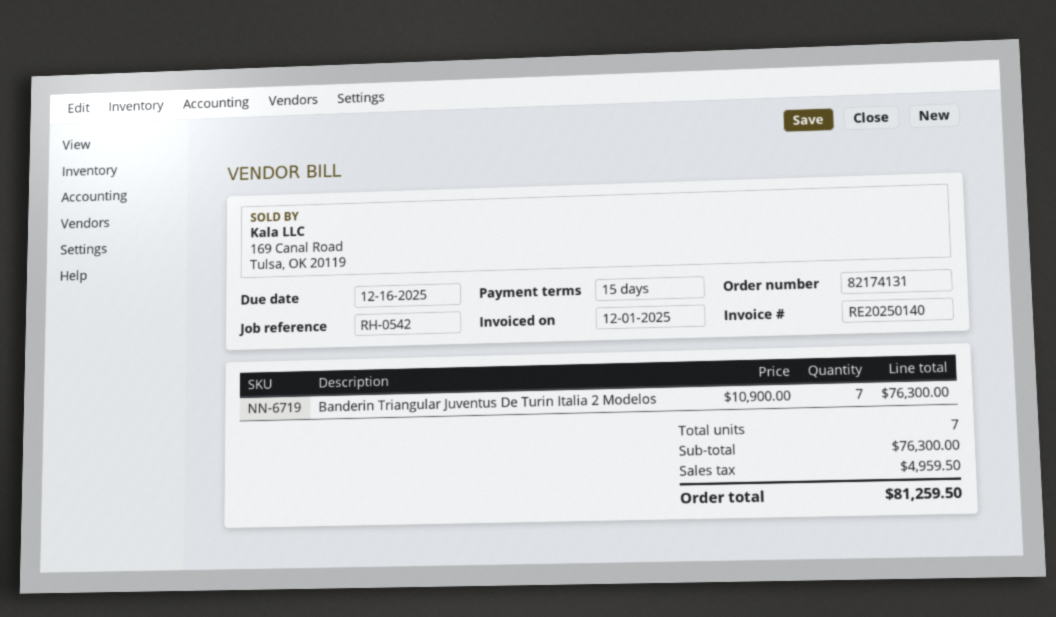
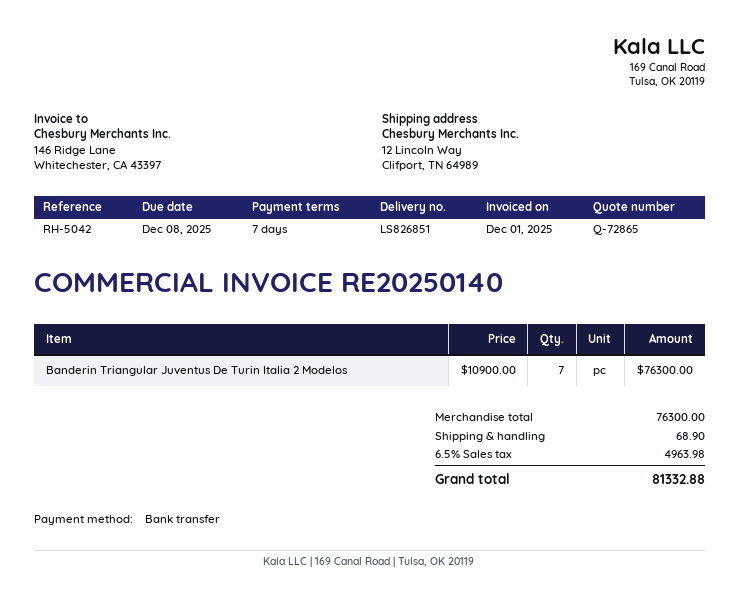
payment terms: 15 days -> 7 days
due date: 2025-12-16 -> 2025-12-08
reference: RH-0542 -> RH-5042
shipping: none -> 68.90
tax: 4959.50 -> 4963.98
total: 81259.50 -> 81332.88

